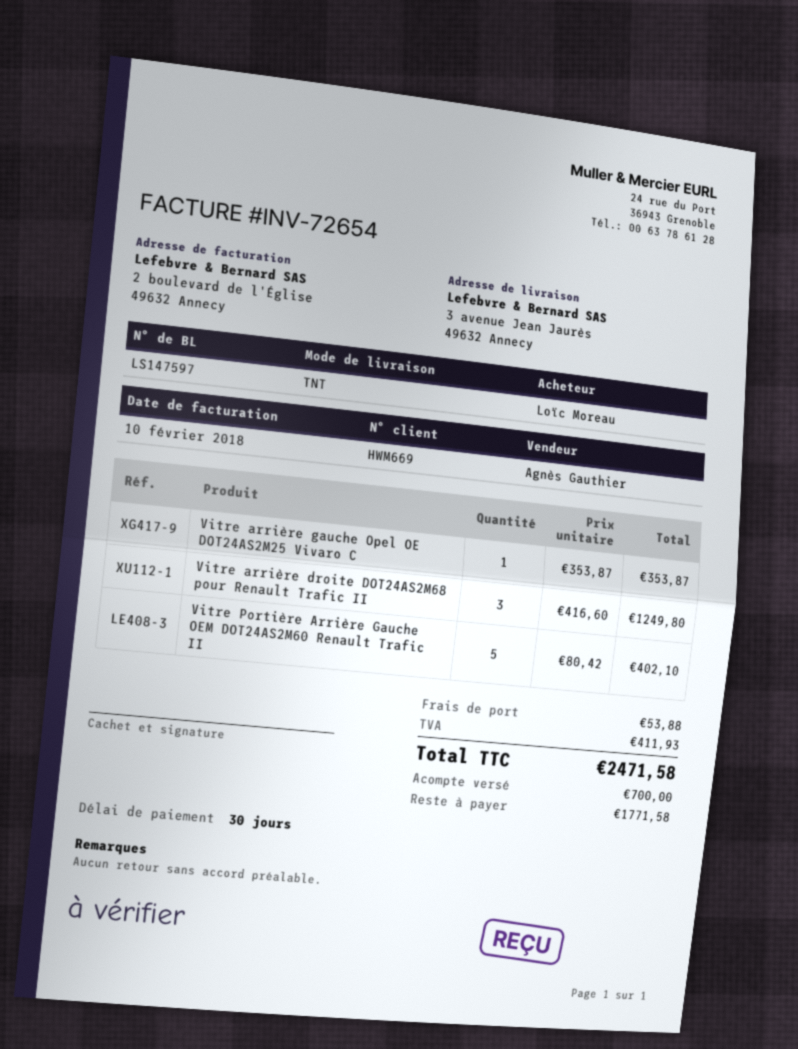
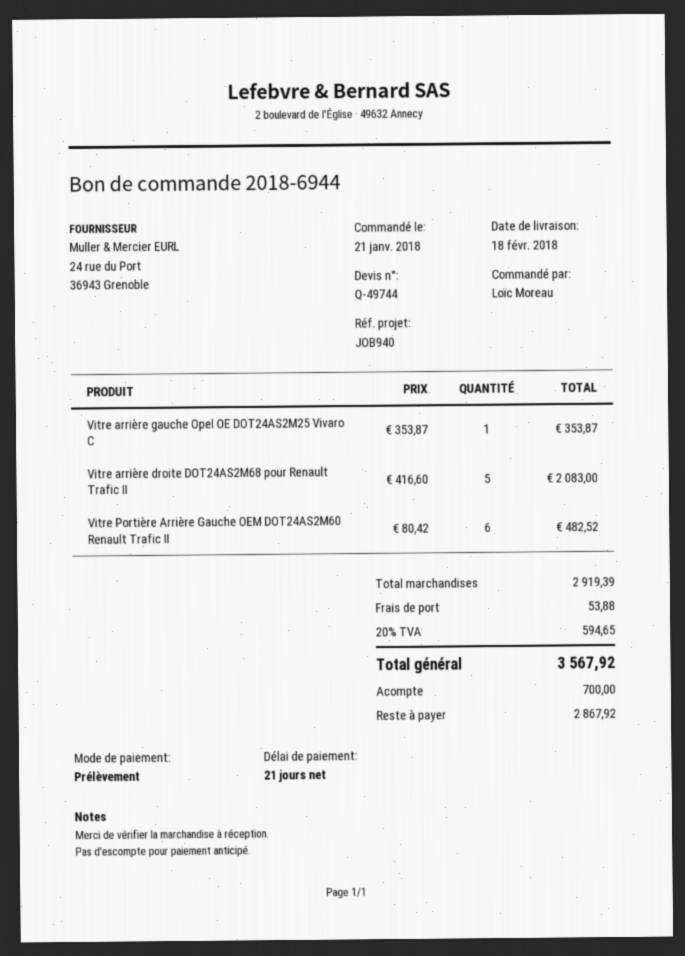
payment terms: 30 days -> 21 days
Vitre arrière droite DOT24AS2M68 pour Renault Trafic II: 3 x 416.60 = 1249.80 -> 5 x 416.60 = 2083.00
Vitre Portière Arrière Gauche OEM DOT24AS2M60 Renault Trafic II: 5 x 80.42 = 402.10 -> 6 x 80.42 = 482.52
tax: 411.93 -> 594.65
total: 2471.58 -> 3567.92
balance: 1771.58 -> 2867.92

